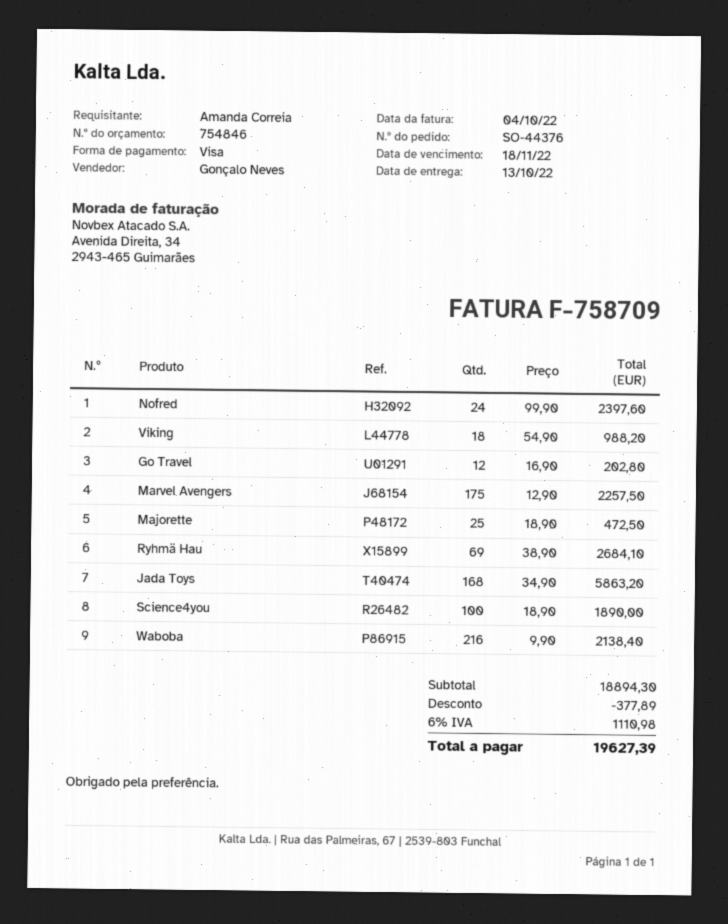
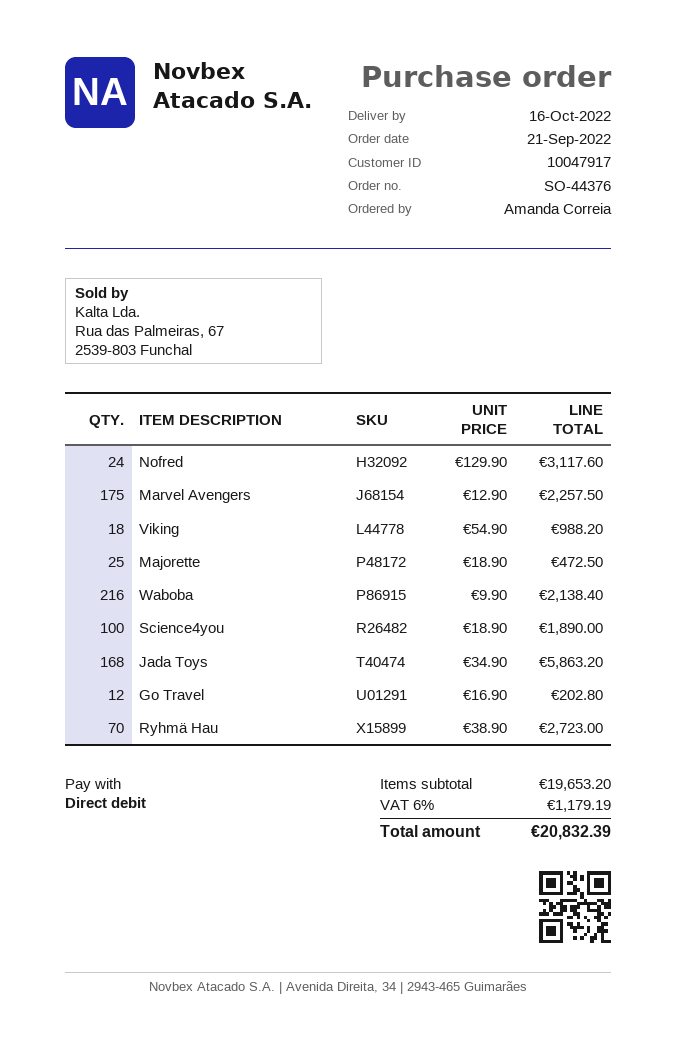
delivery date: 2022-10-13 -> 2022-10-16
payment method: Visa -> direct debit
Nofred: 24 x 99.90 = 2397.60 -> 24 x 129.90 = 3117.60
Ryhmä Hau: 69 x 38.90 = 2684.10 -> 70 x 38.90 = 2723.00
subtotal: 18894.30 -> 19653.20
discount: 377.89 -> none
tax: 6% = 1110.98 -> 6% = 1179.19
total: 19627.39 -> 20832.39

